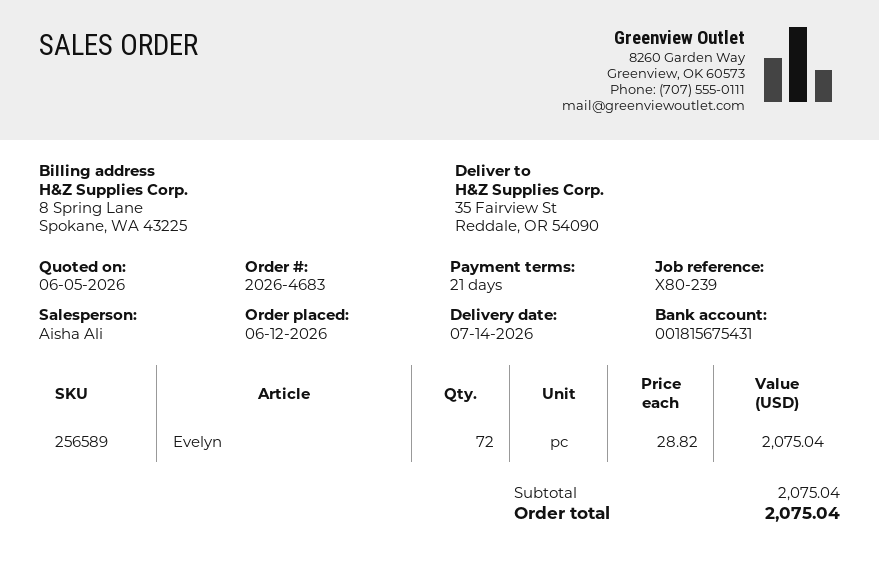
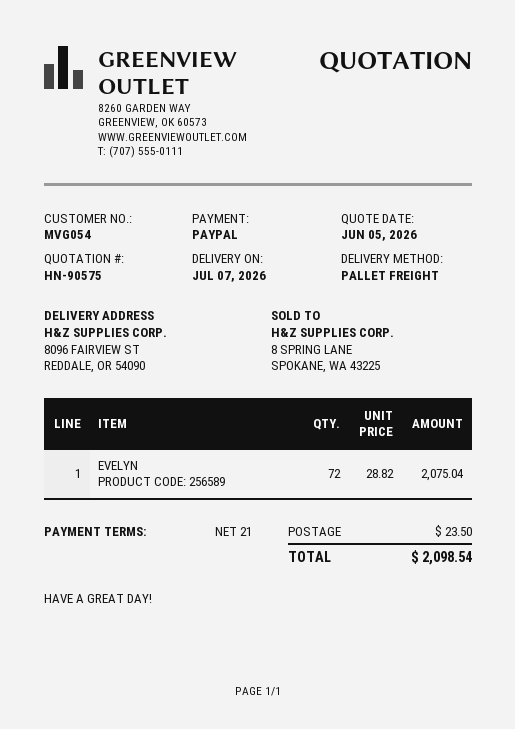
delivery date: 2026-07-14 -> 2026-07-07
ship to: 35 Fairview St, Reddale, OR 54090 -> 8096 FAIRVIEW ST, REDDALE, OR 54090
shipping: none -> 23.50
total: 2075.04 -> 2098.54

